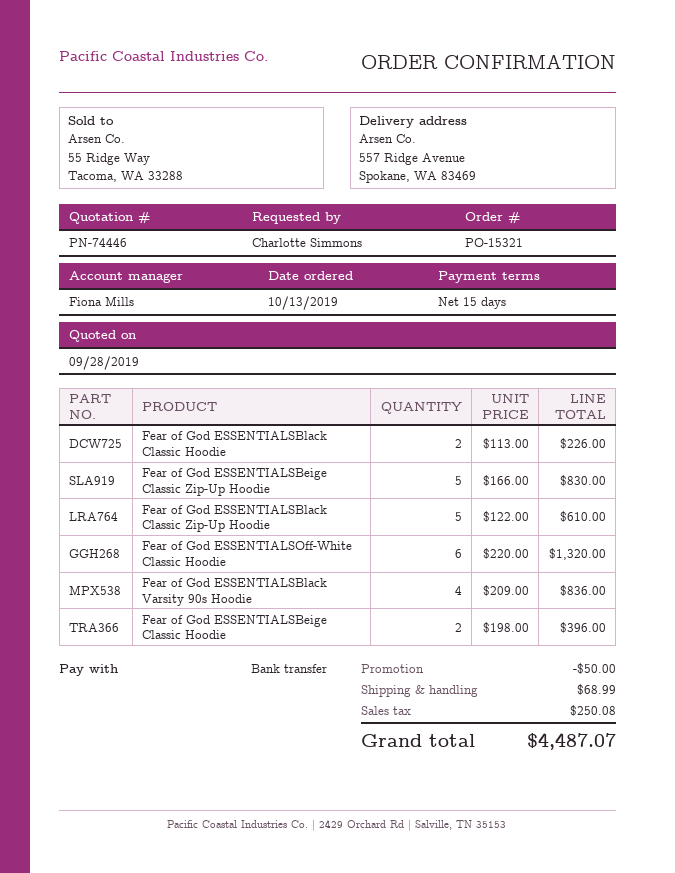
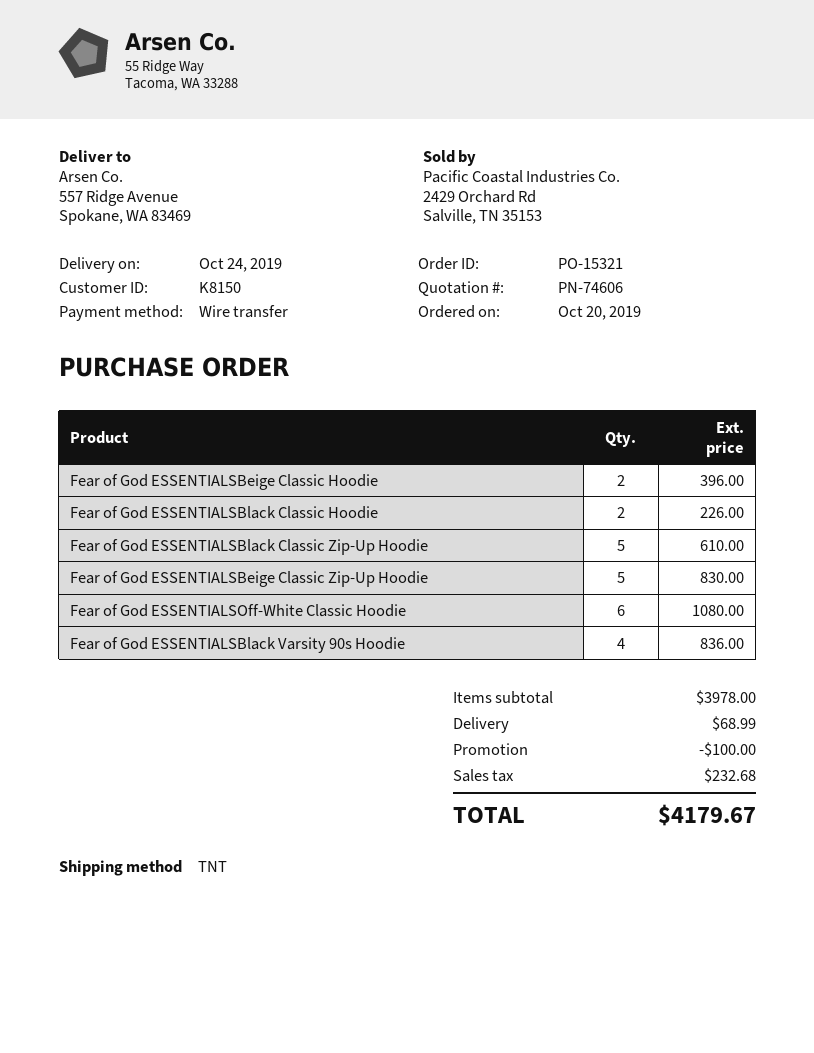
quote number: PN-74446 -> PN-74606
order date: 2019-10-13 -> 2019-10-20
Fear of God ESSENTIALSOff-White Classic Hoodie: 6 for 1320.00 -> 6 for 1080.00
discount: 50.00 -> 100.00
tax: 250.08 -> 232.68
total: 4487.07 -> 4179.67

